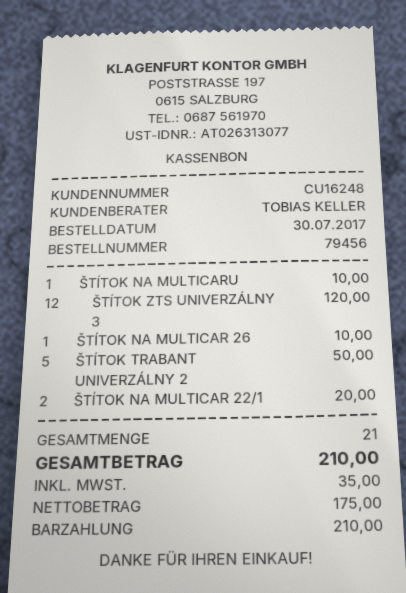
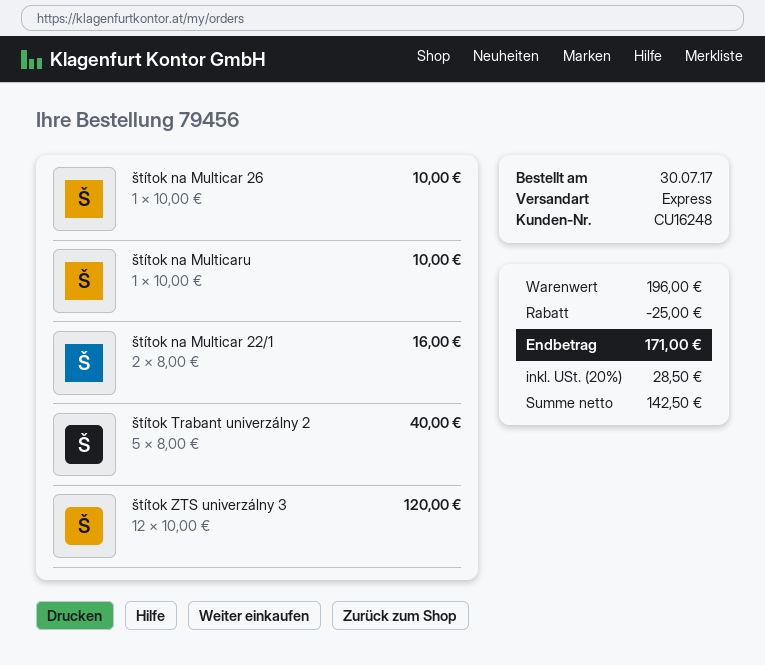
ŠTÍTOK TRABANT UNIVERZÁLNY 2: 5 for 50.00 -> 5 for 40.00
ŠTÍTOK NA MULTICAR 22/1: 2 for 20.00 -> 2 for 16.00
discount: none -> 25.00
net: 175.00 -> 142.50
tax: 35.00 -> 28.50
total: 210.00 -> 171.00

